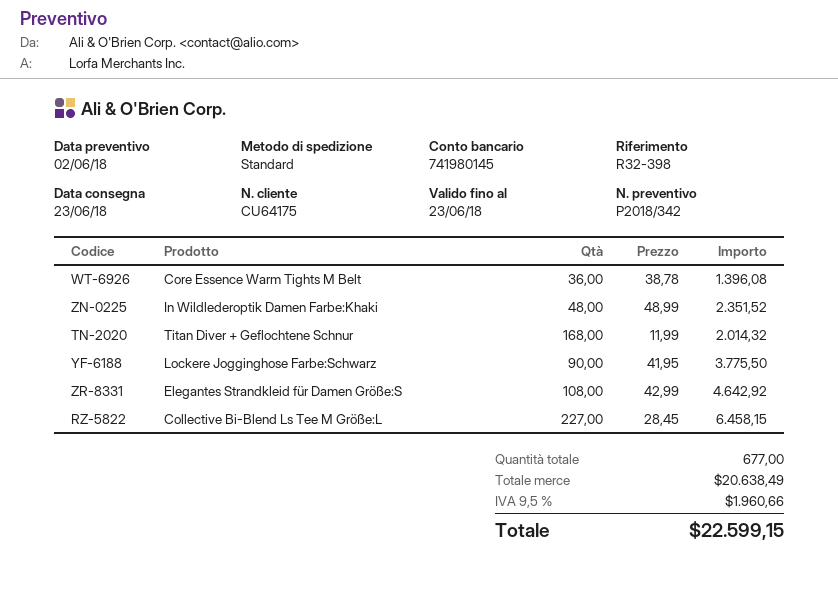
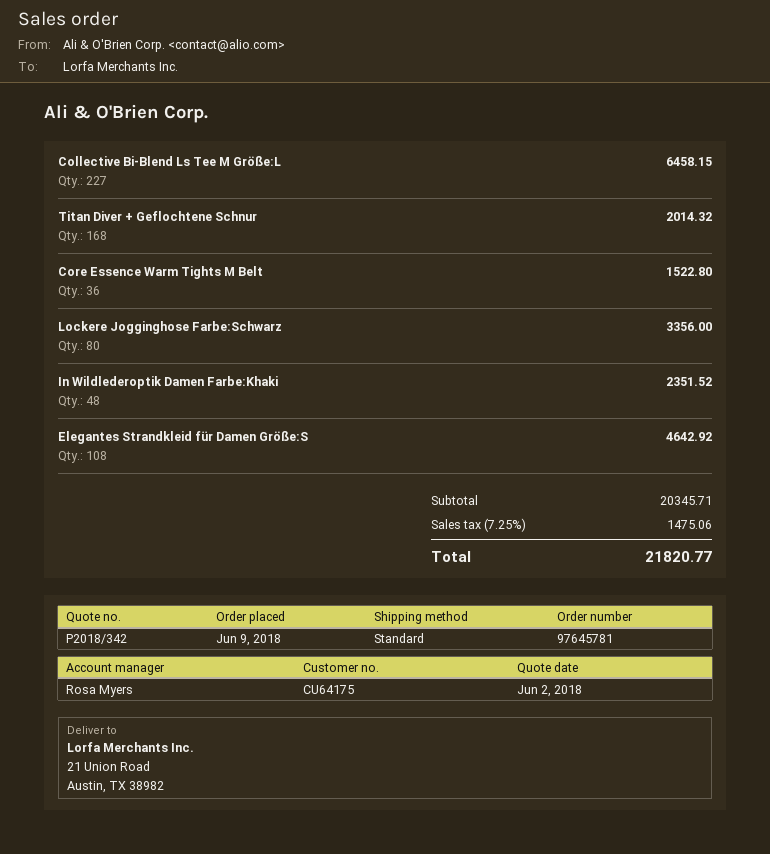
Core Essence Warm Tights M Belt: 36 for 1396.08 -> 36 for 1522.80
Lockere Jogginghose Farbe:Schwarz: 90 for 3775.50 -> 80 for 3356.00
subtotal: 20638.49 -> 20345.71
tax: 9.5% = 1960.66 -> 7.25% = 1475.06
total: 22599.15 -> 21820.77

